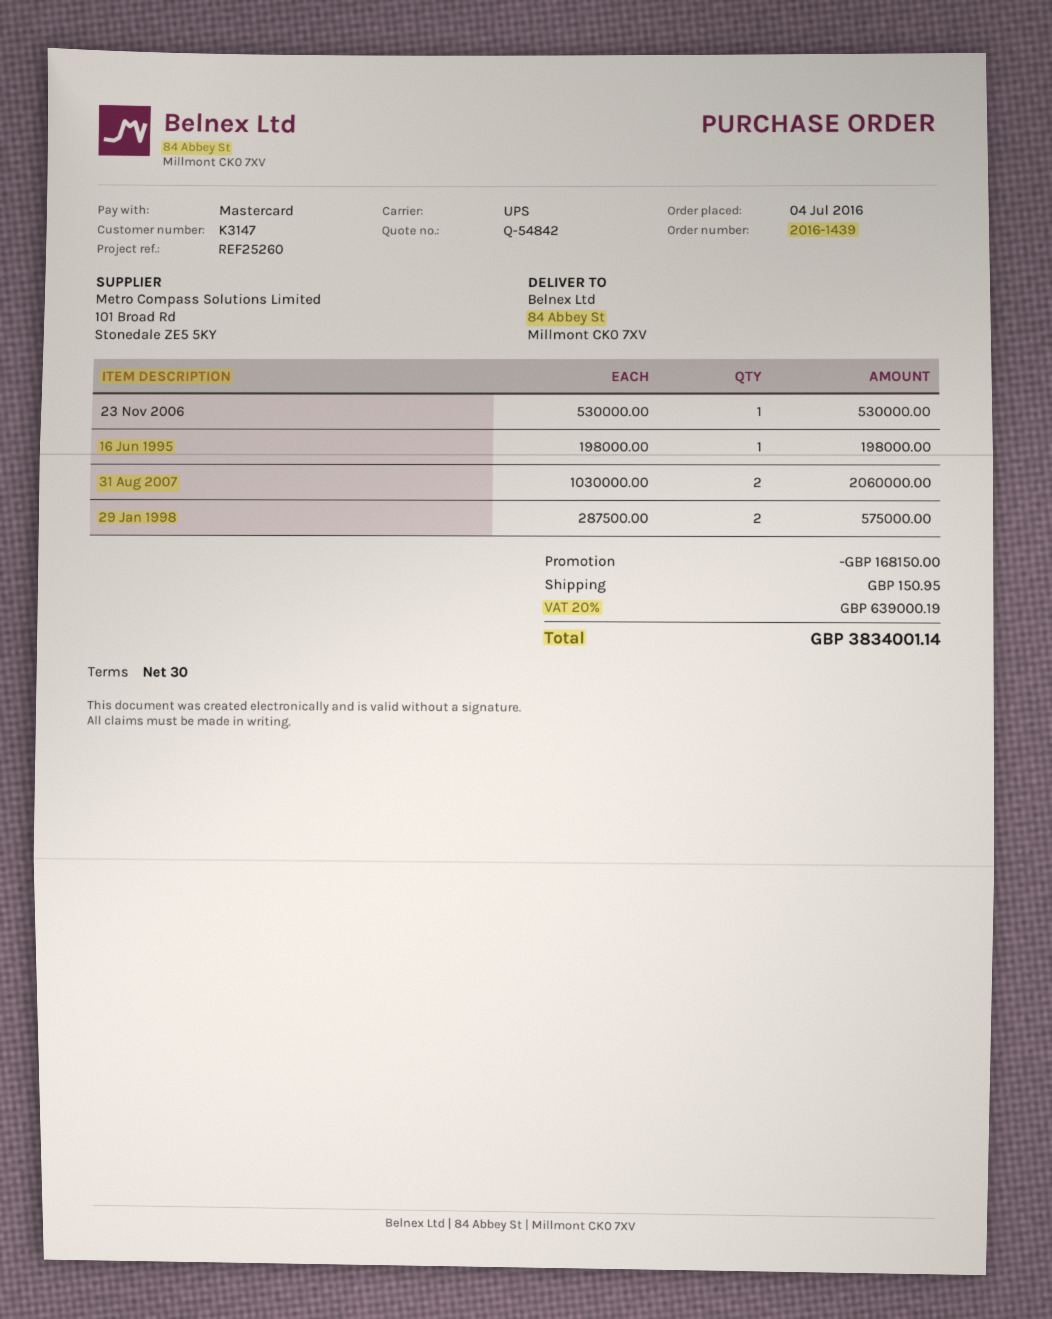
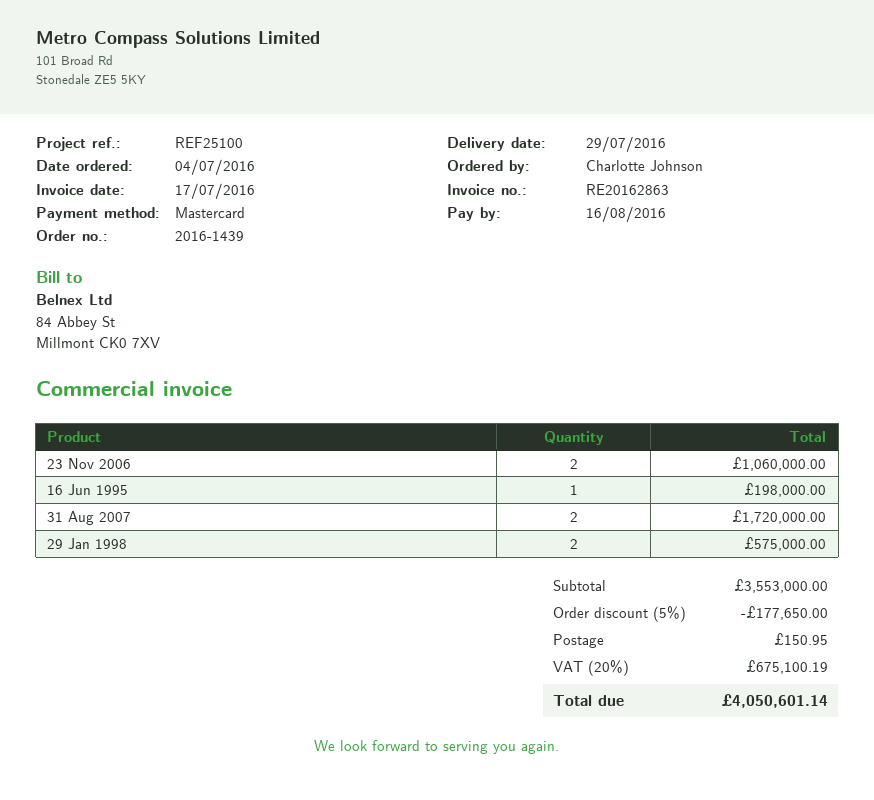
reference: REF25260 -> REF25100
23 Nov 2006: 1 for 530000.00 -> 2 for 1060000.00
31 Aug 2007: 2 for 2060000.00 -> 2 for 1720000.00
discount: 168150.00 -> 177650.00
tax: 20% = 639000.19 -> 20% = 675100.19
total: 3834001.14 -> 4050601.14

